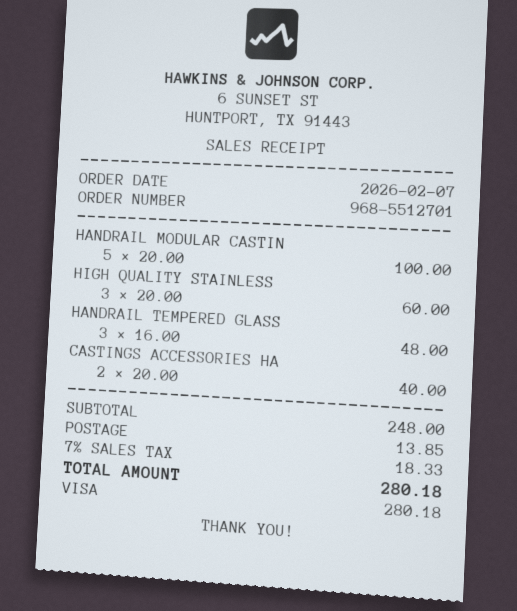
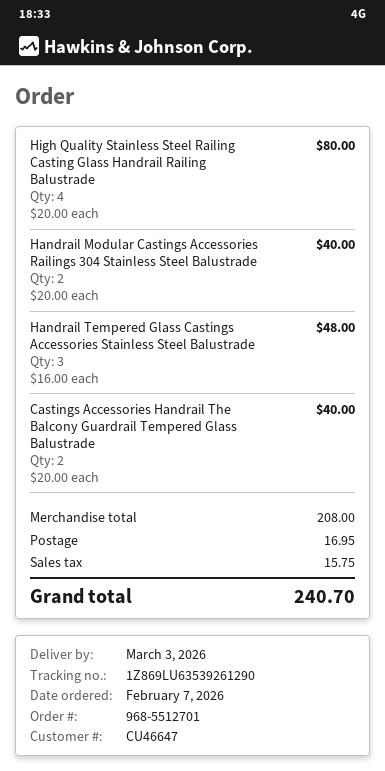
HANDRAIL MODULAR CASTIN: 5 x 20.00 = 100.00 -> 2 x 20.00 = 40.00
HIGH QUALITY STAINLESS: 3 x 20.00 = 60.00 -> 4 x 20.00 = 80.00
subtotal: 248.00 -> 208.00
shipping: 13.85 -> 16.95
tax: 18.33 -> 15.75
total: 280.18 -> 240.70

